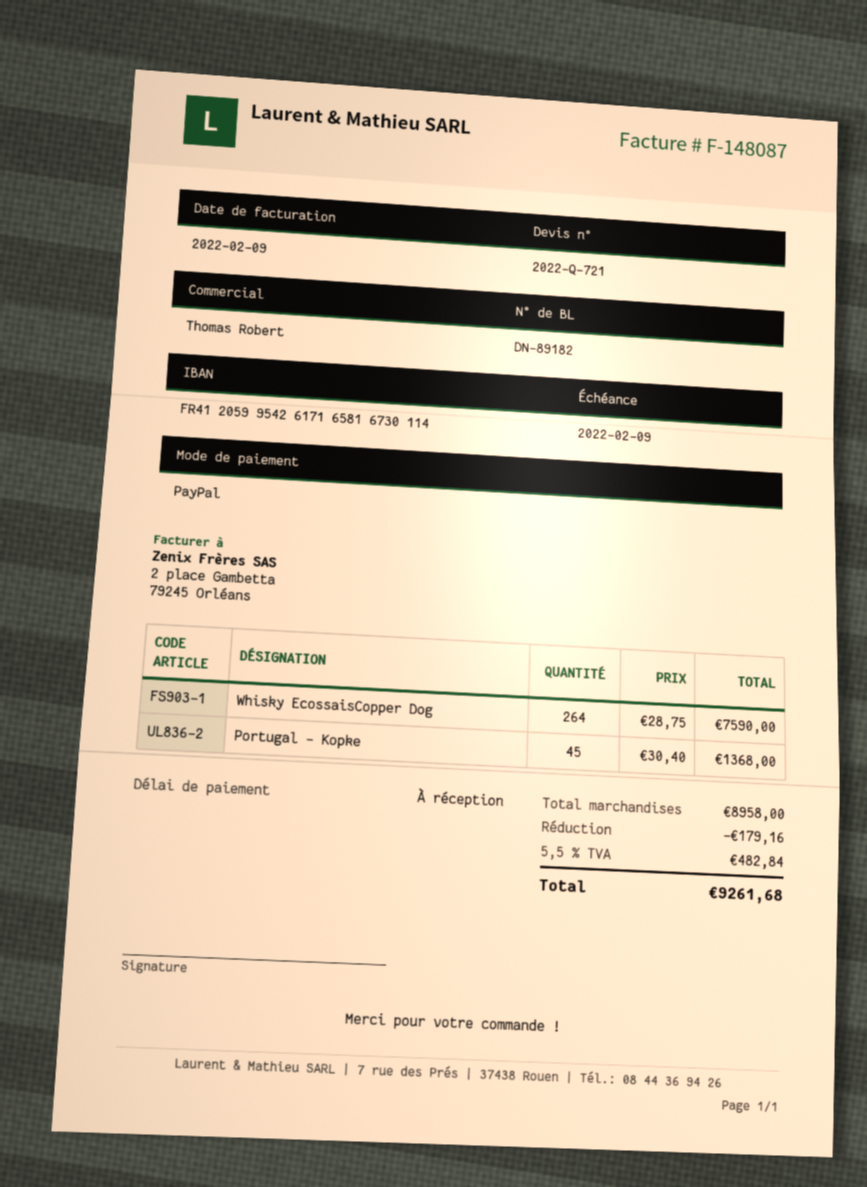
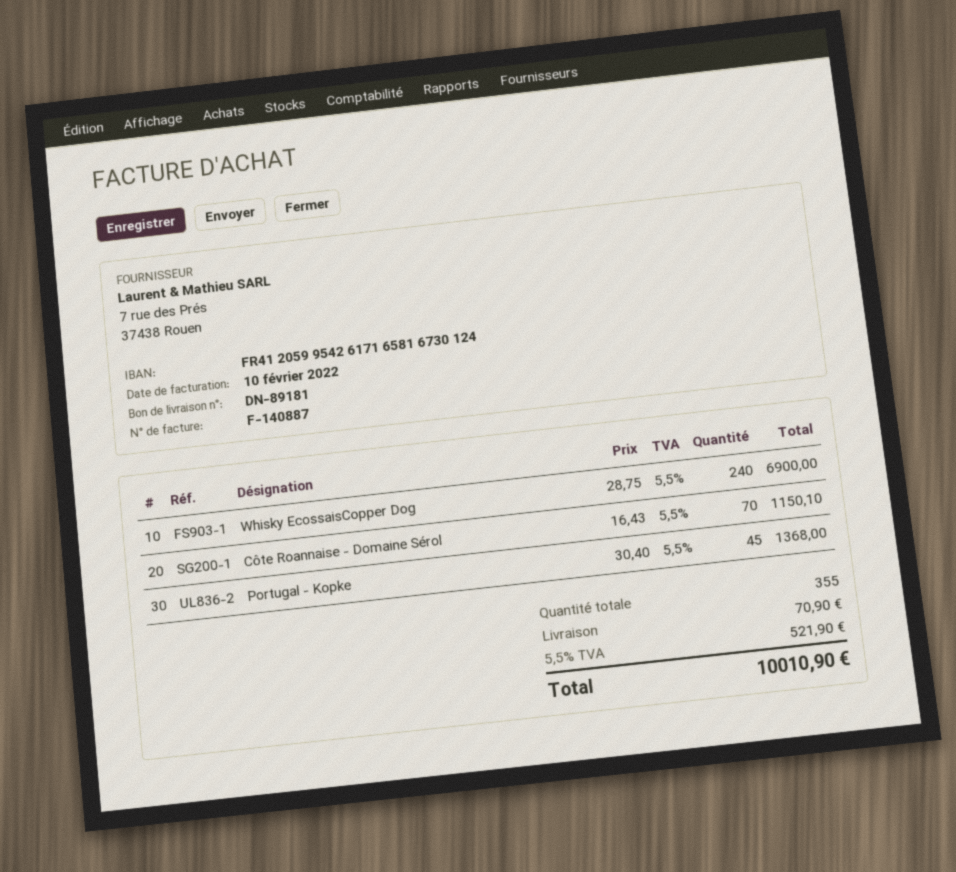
delivery note number: DN-89182 -> DN-89181
invoice number: F-148087 -> F-140887
invoice date: 2022-02-09 -> 2022-02-10
bank account: FR4120599542617165816730114 -> FR4120599542617165816730124
Whisky EcossaisCopper Dog: 264 x 28.75 = 7590.00 -> 240 x 28.75 = 6900.00
Côte Roannaise - Domaine Sérol: none -> 70 x 16.43 = 1150.10
discount: 179.16 -> none
shipping: none -> 70.90
tax: 5.5% = 482.84 -> 5.5% = 521.90
total: 9261.68 -> 10010.90

